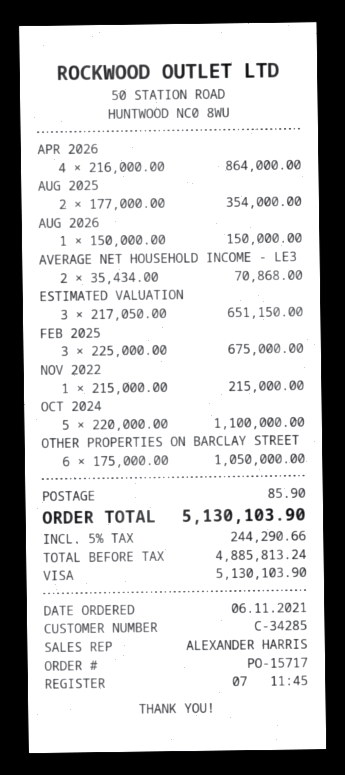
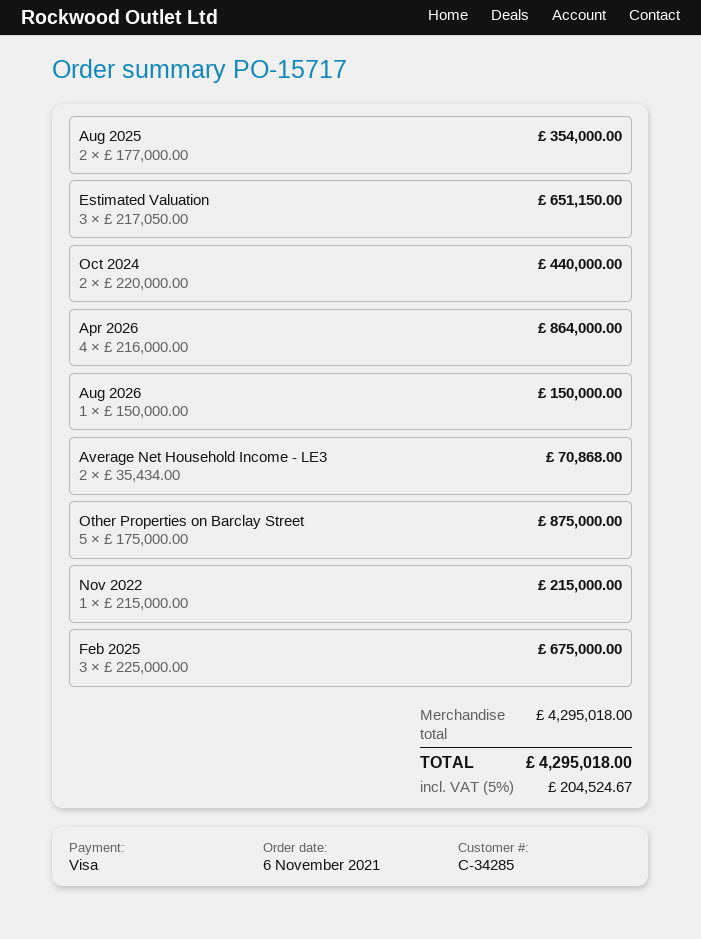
OCT 2024: 5 x 220000.00 = 1100000.00 -> 2 x 220000.00 = 440000.00
OTHER PROPERTIES ON BARCLAY STREET: 6 x 175000.00 = 1050000.00 -> 5 x 175000.00 = 875000.00
shipping: 85.90 -> none
tax: 5% = 244290.66 -> 5% = 204524.67
total: 5130103.90 -> 4295018.00

